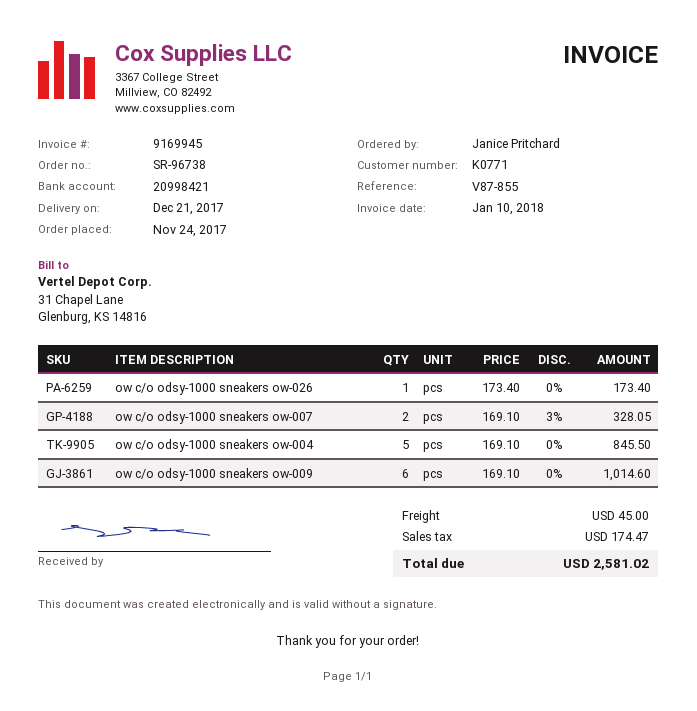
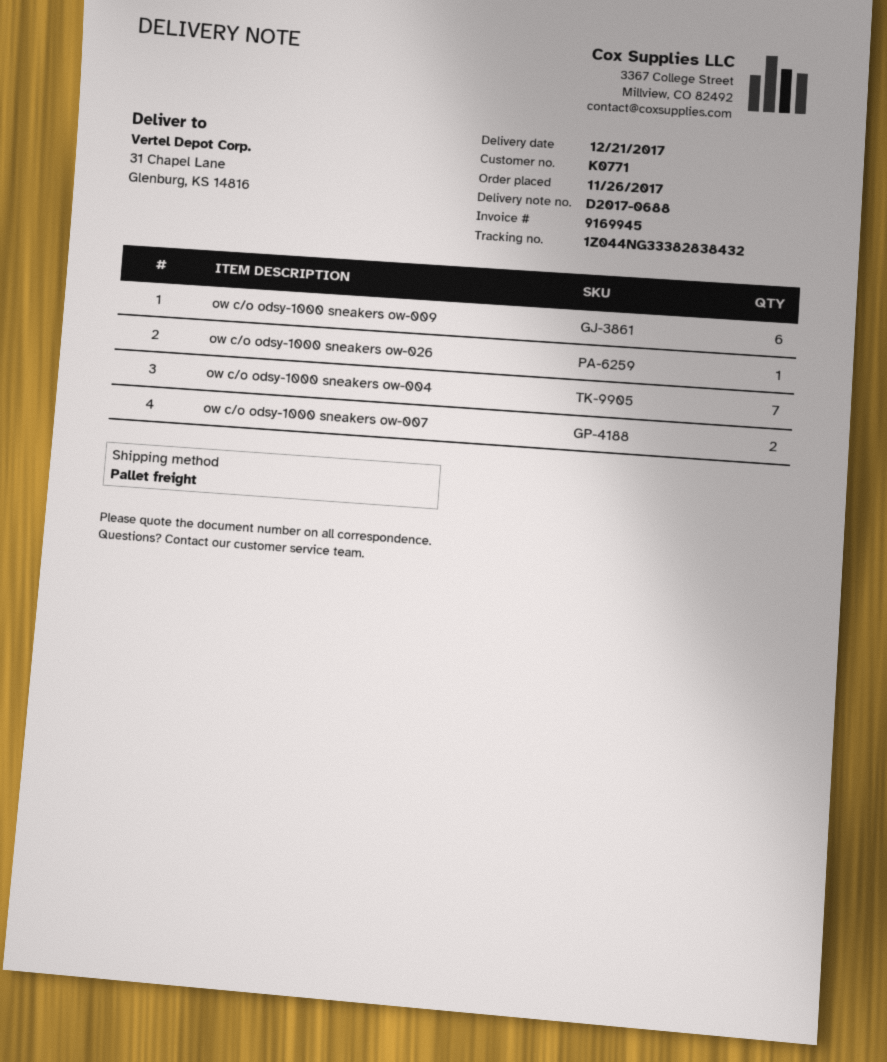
order date: 2017-11-24 -> 2017-11-26
ow c/o odsy-1000 sneakers ow-004: 5 -> 7

